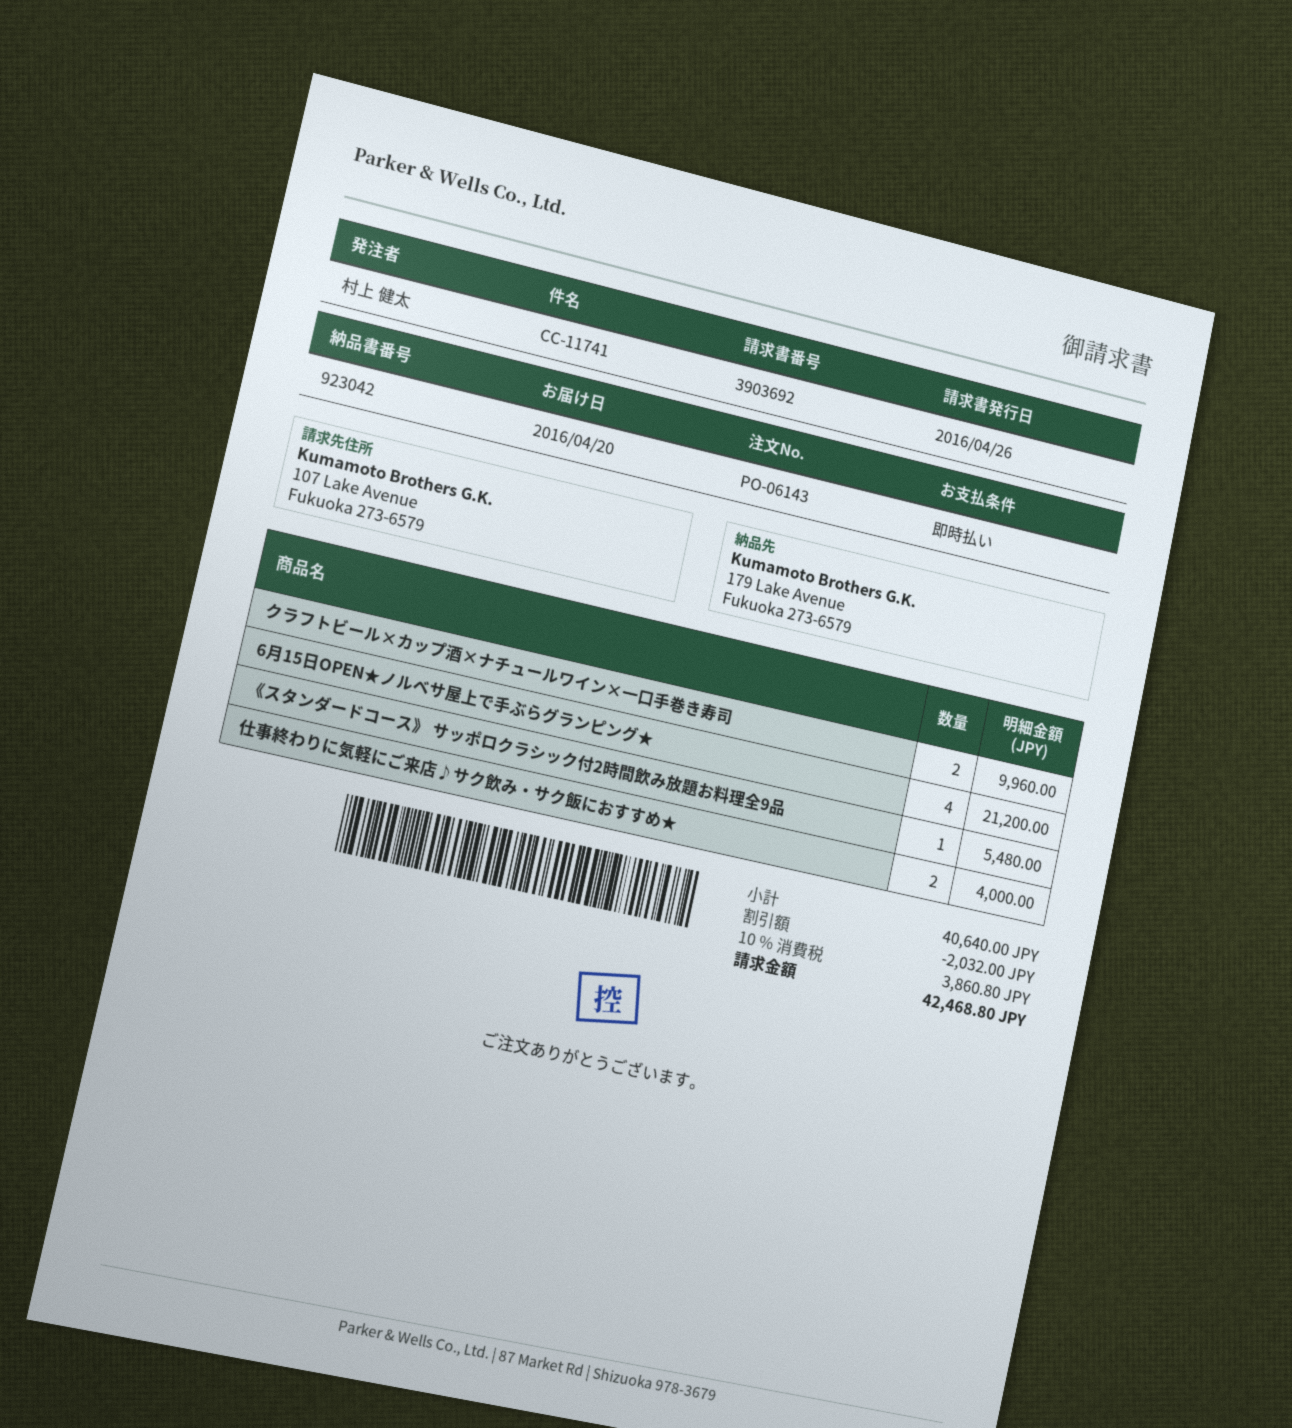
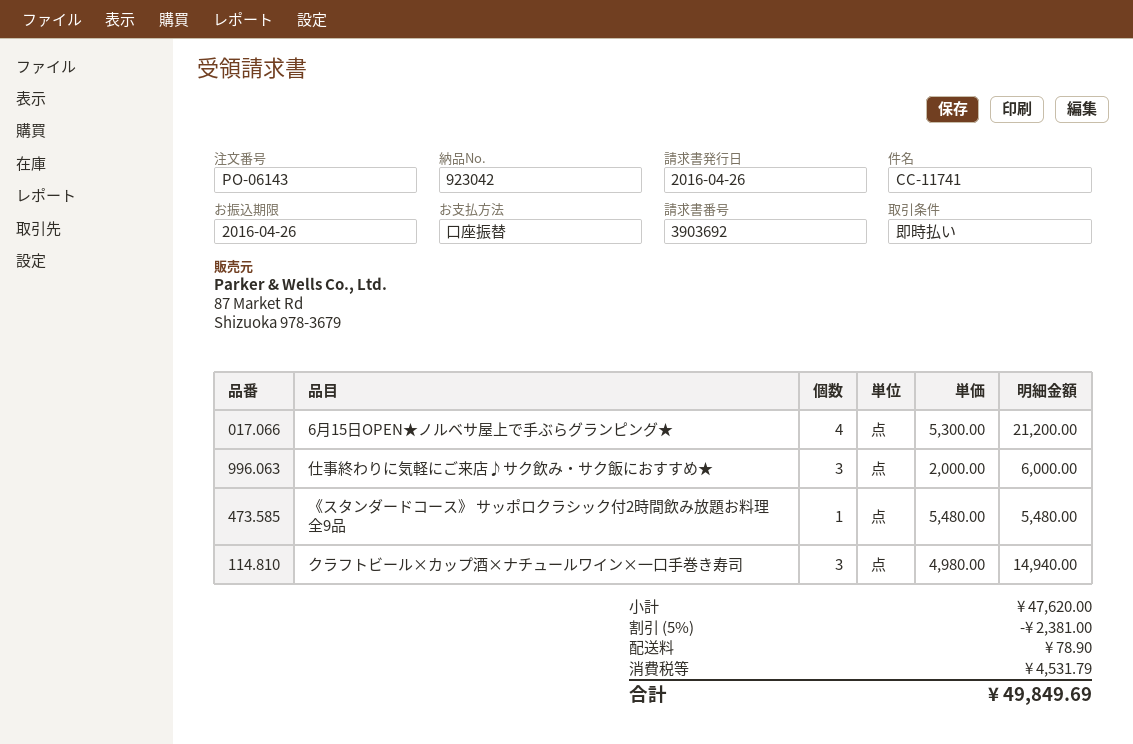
クラフトビール×カップ酒×ナチュールワイン×一口手巻き寿司: 2 for 9960.00 -> 3 for 14940.00
仕事終わりに気軽にご来店♪サク飲み・サク飯におすすめ★: 2 for 4000.00 -> 3 for 6000.00
subtotal: 40640.00 -> 47620.00
discount: 2032.00 -> 2381.00
shipping: none -> 78.90
tax: 3860.80 -> 4531.79
total: 42468.80 -> 49849.69

